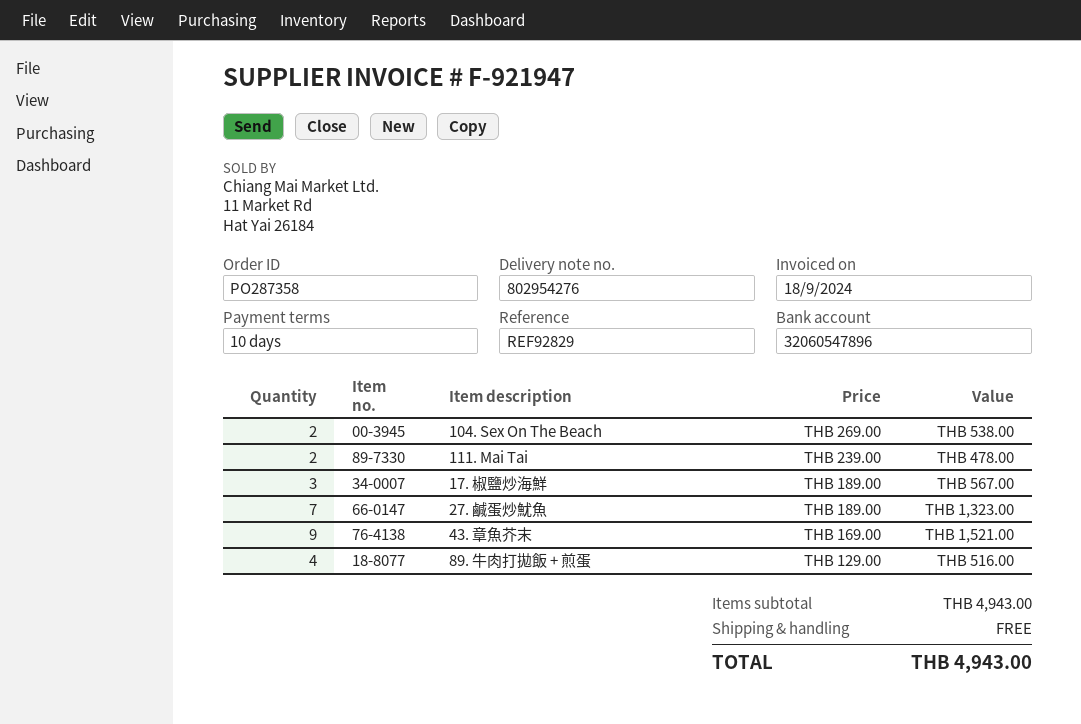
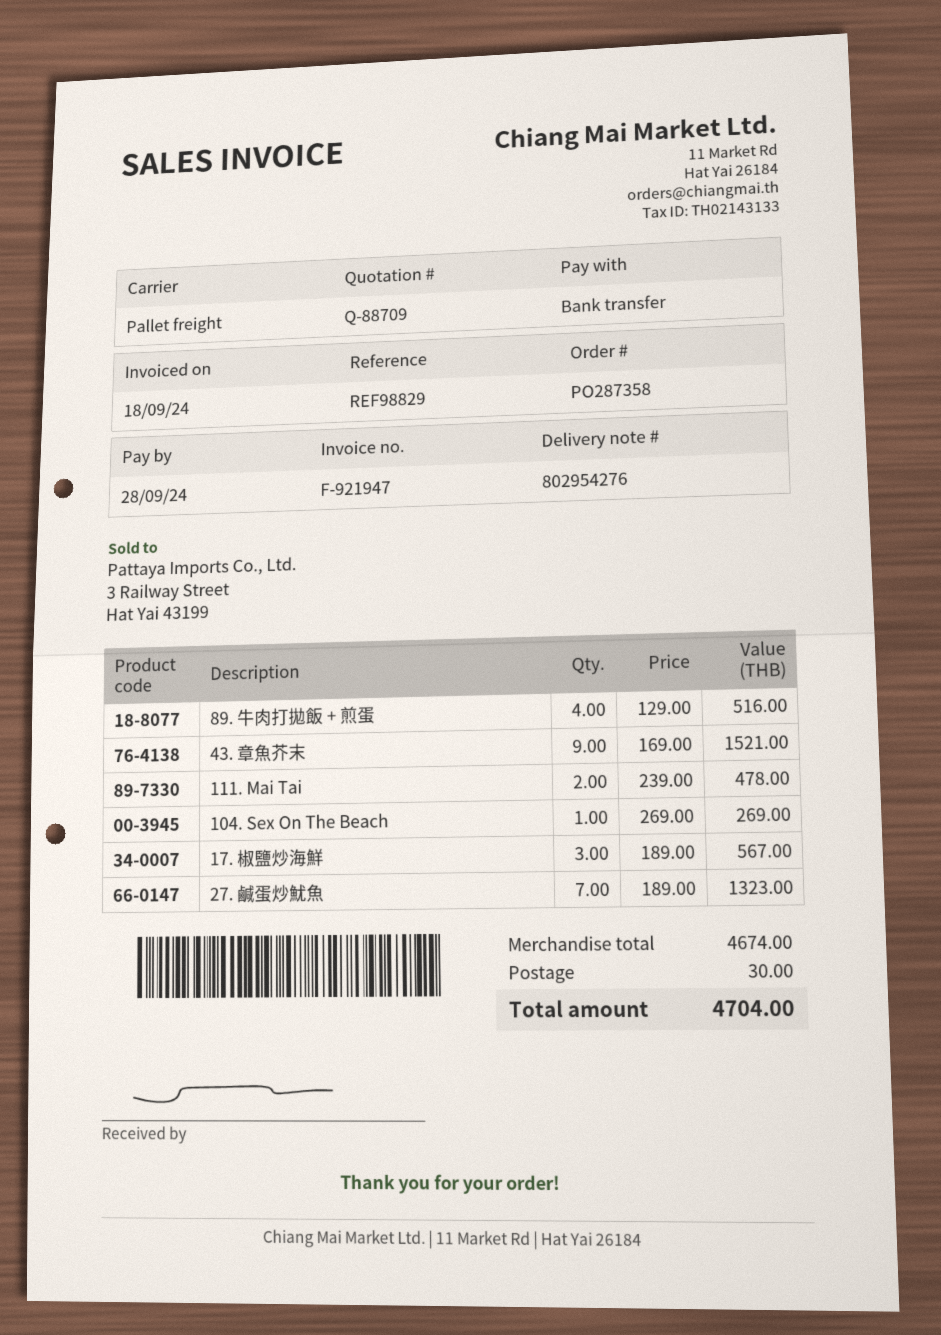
reference: REF92829 -> REF98829
104. Sex On The Beach: 2 x 269.00 = 538.00 -> 1 x 269.00 = 269.00
subtotal: 4943.00 -> 4674.00
shipping: 0.00 -> 30.00
total: 4943.00 -> 4704.00

